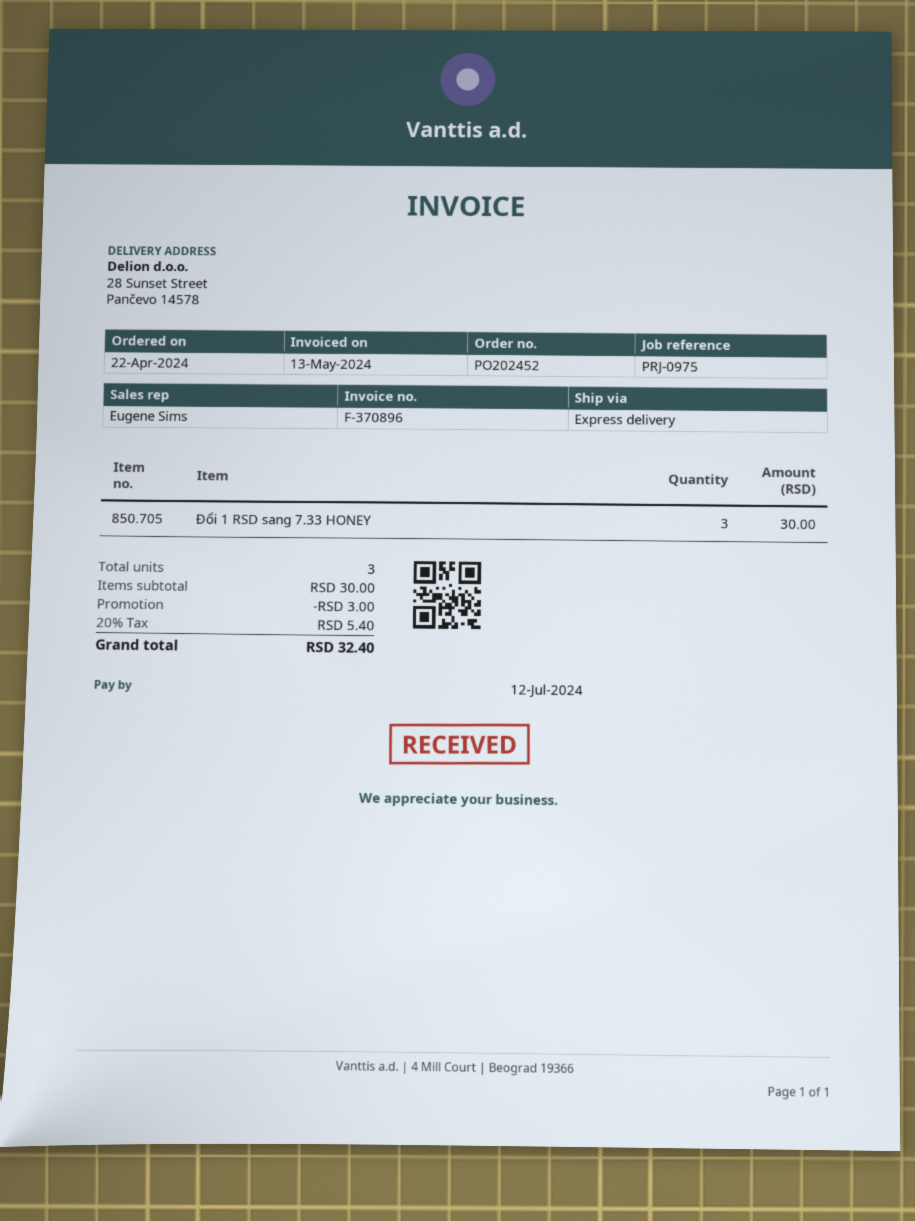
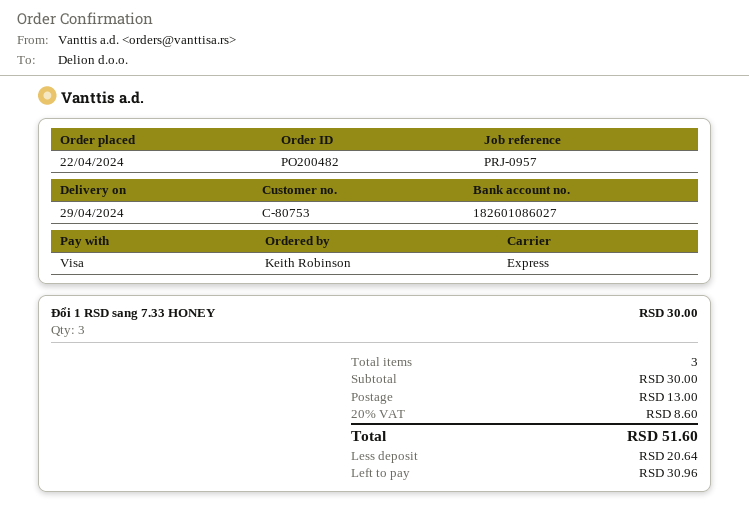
order number: PO202452 -> PO200482
reference: PRJ-0975 -> PRJ-0957
discount: 3.00 -> none
shipping: none -> 13.00
tax: 20% = 5.40 -> 20% = 8.60
total: 32.40 -> 51.60

